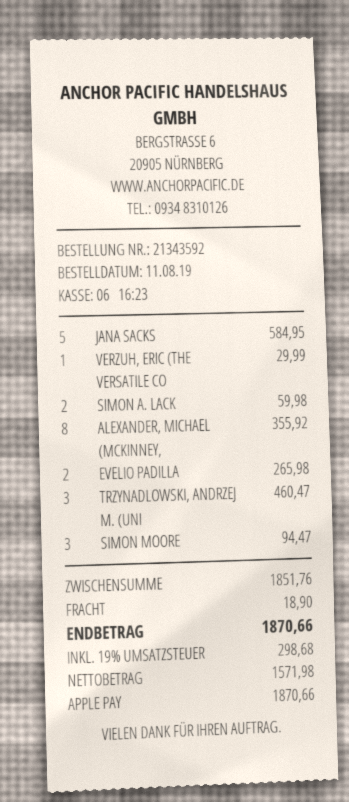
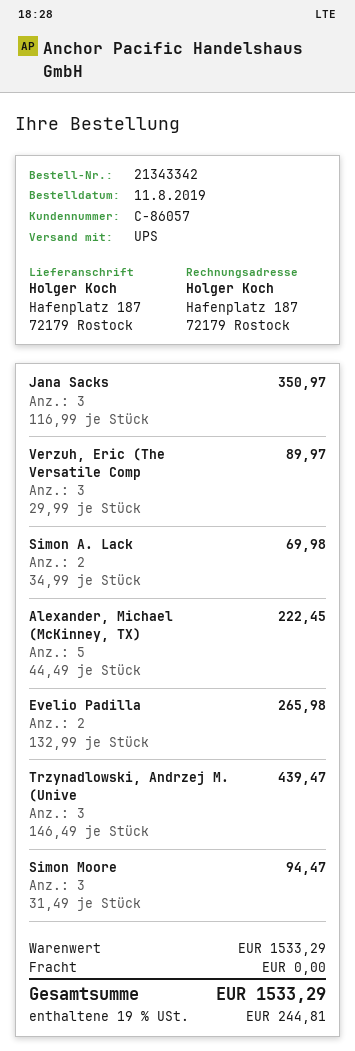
order number: 21343592 -> 21343342
JANA SACKS: 5 for 584.95 -> 3 for 350.97
VERZUH, ERIC (THE VERSATILE CO: 1 for 29.99 -> 3 for 89.97
SIMON A. LACK: 2 for 59.98 -> 2 for 69.98
ALEXANDER, MICHAEL (MCKINNEY,: 8 for 355.92 -> 5 for 222.45
TRZYNADLOWSKI, ANDRZEJ M. (UNI: 3 for 460.47 -> 3 for 439.47
subtotal: 1851.76 -> 1533.29
shipping: 18.90 -> 0.00
tax: 19% = 298.68 -> 19% = 244.81
total: 1870.66 -> 1533.29

